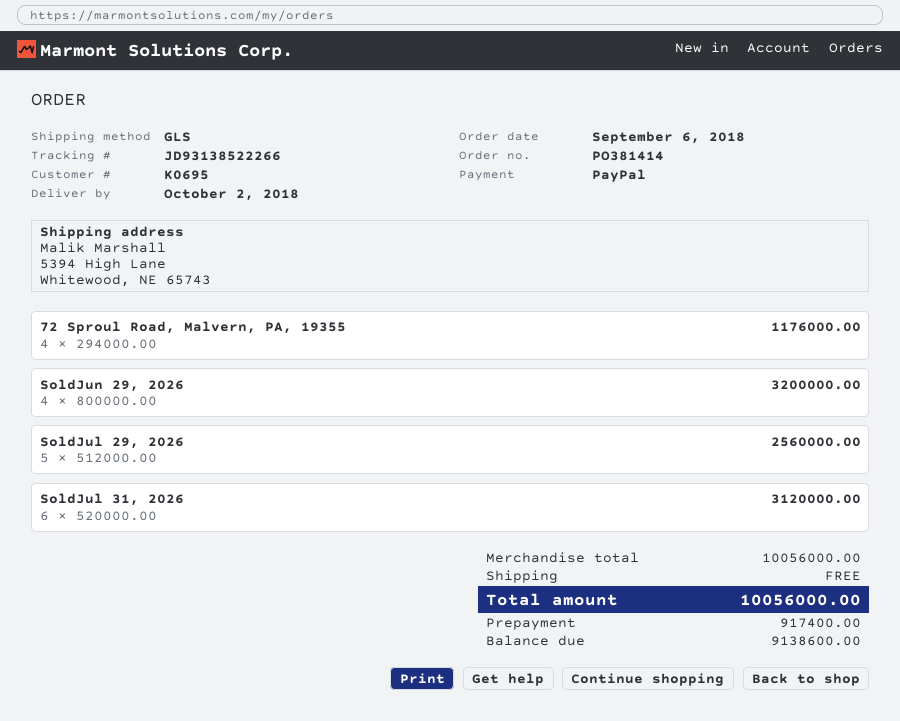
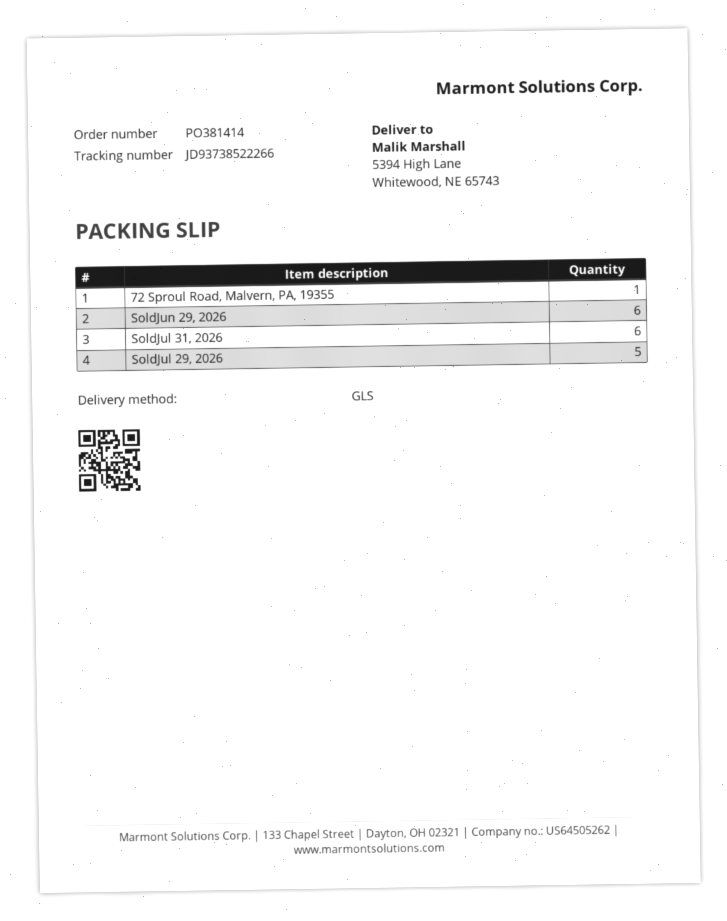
tracking number: JD93138522266 -> JD93738522266
72 Sproul Road, Malvern, PA, 19355: 4 -> 1
SoldJun 29, 2026: 4 -> 6

